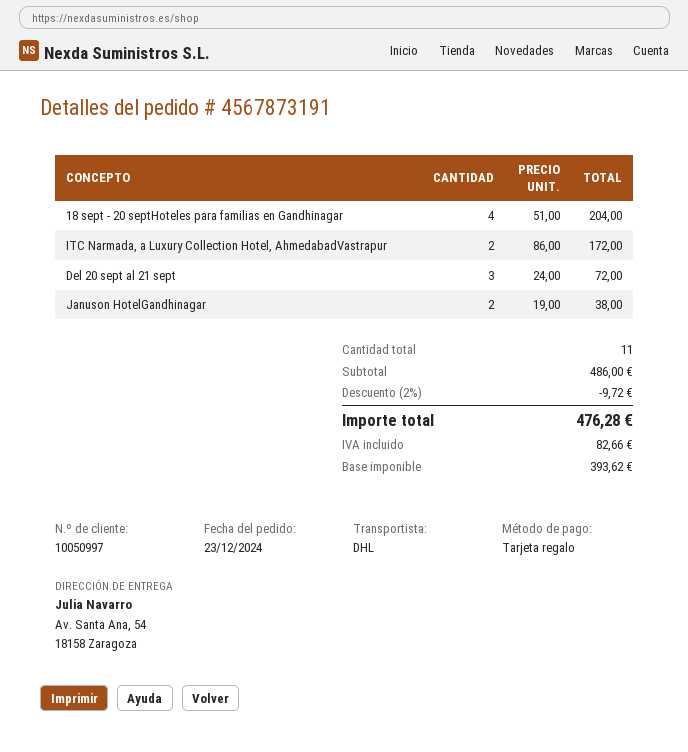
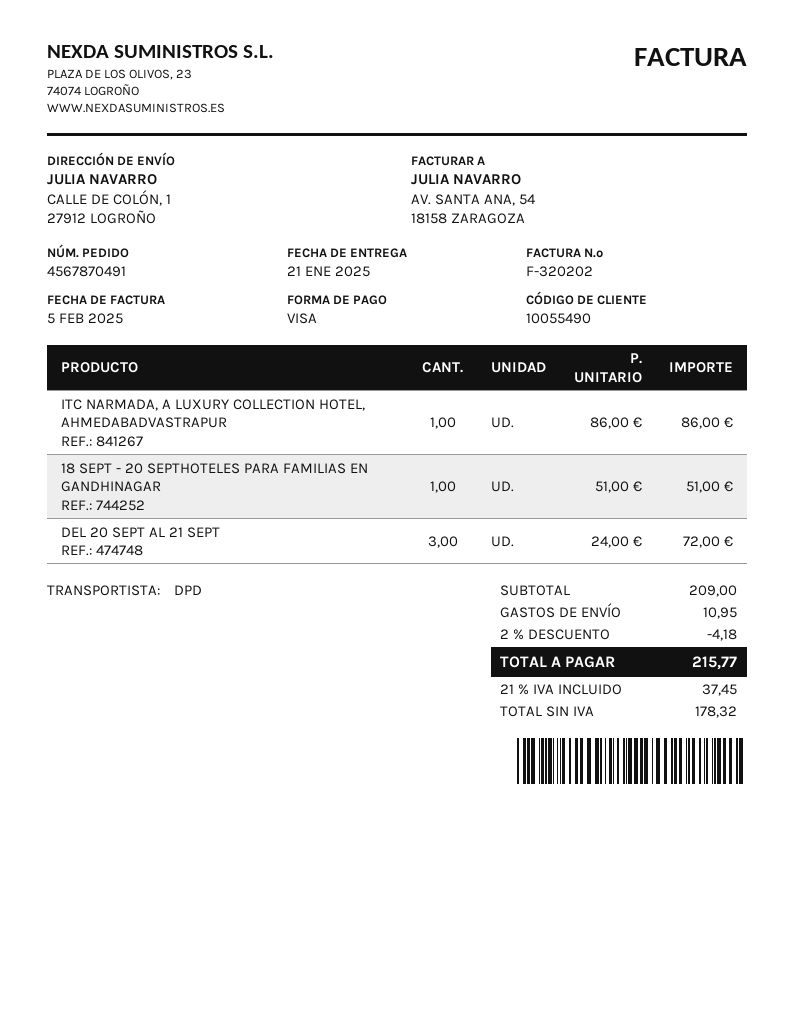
order number: 4567873191 -> 4567870491
customer number: 10050997 -> 10055490
payment method: gift card -> Visa
shipping method: DHL -> DPD
ship to: Av. Santa Ana, 54, 18158 Zaragoza -> CALLE DE COLÓN, 1, 27912 LOGROÑO
18 sept - 20 septHoteles para familias en Gandhinagar: 4 x 51.00 = 204.00 -> 1 x 51.00 = 51.00
ITC Narmada, a Luxury Collection Hotel, AhmedabadVastrapur: 2 x 86.00 = 172.00 -> 1 x 86.00 = 86.00
Januson HotelGandhinagar: 2 x 19.00 = 38.00 -> none
subtotal: 486.00 -> 209.00
discount: 2% = 9.72 -> 2% = 4.18
shipping: none -> 10.95
net: 393.62 -> 178.32
tax: 82.66 -> 37.45
total: 476.28 -> 215.77

